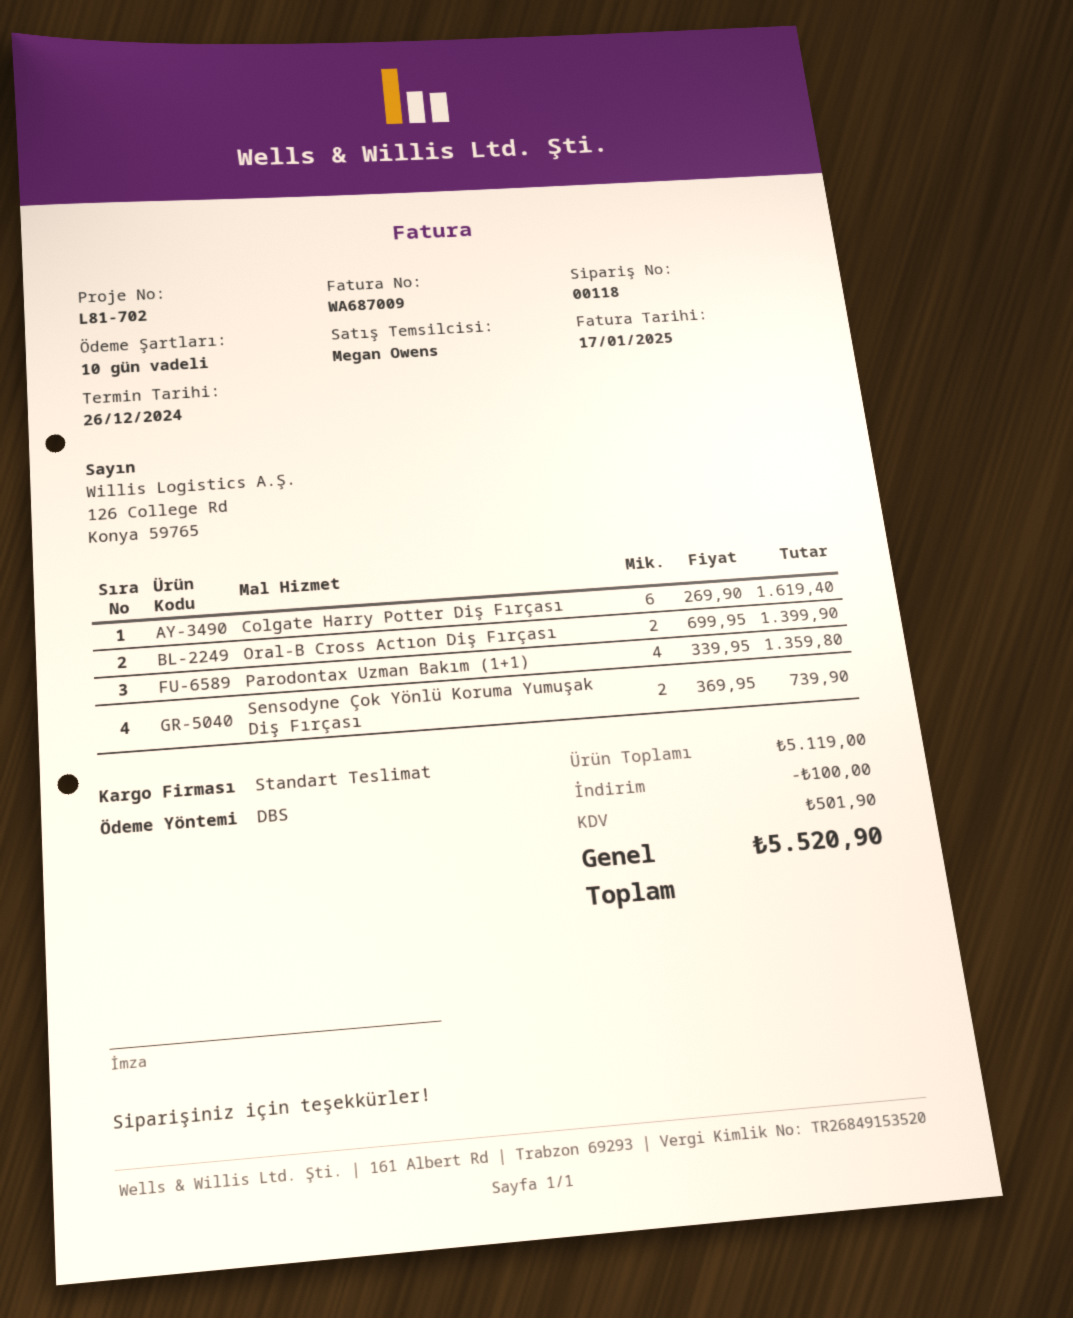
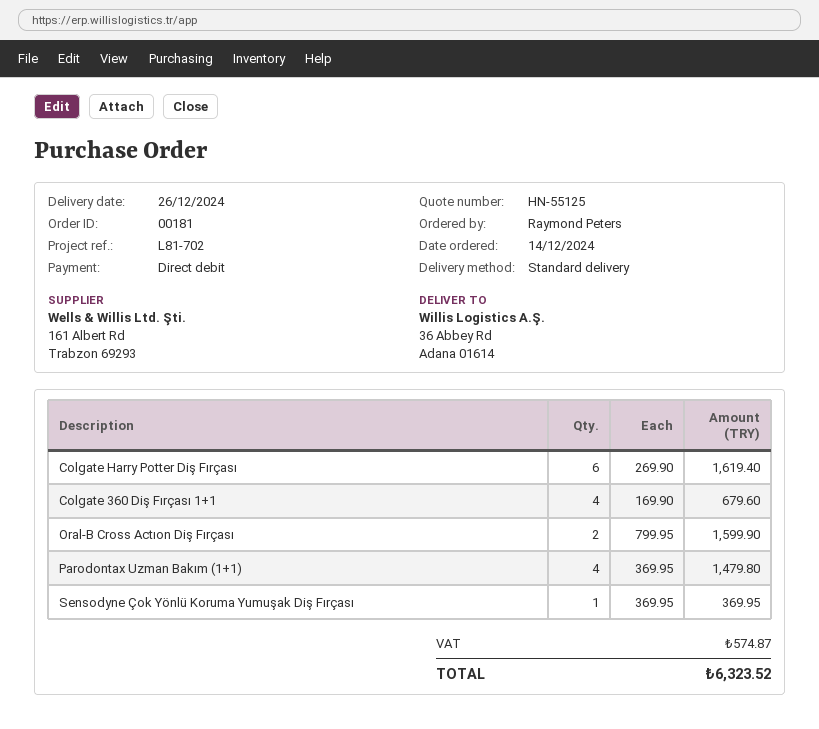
order number: 00118 -> 00181
Oral-B Cross Actıon Diş Fırçası: 2 x 699.95 = 1399.90 -> 2 x 799.95 = 1599.90
Parodontax Uzman Bakım (1+1): 4 x 339.95 = 1359.80 -> 4 x 369.95 = 1479.80
Sensodyne Çok Yönlü Koruma Yumuşak Diş Fırçası: 2 x 369.95 = 739.90 -> 1 x 369.95 = 369.95
Colgate 360 Diş Fırçası 1+1: none -> 4 x 169.90 = 679.60
discount: 100.00 -> none
tax: 501.90 -> 574.87
total: 5520.90 -> 6323.52

